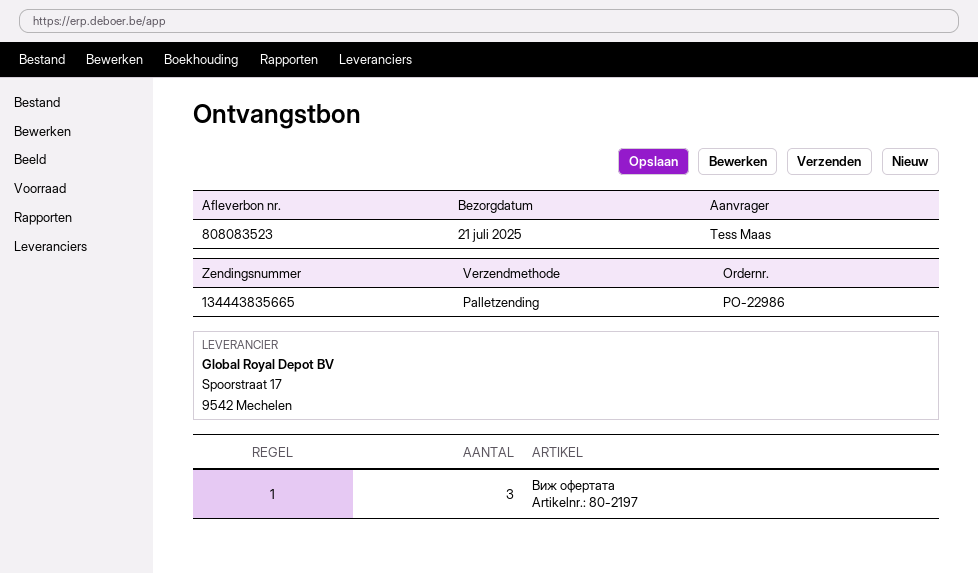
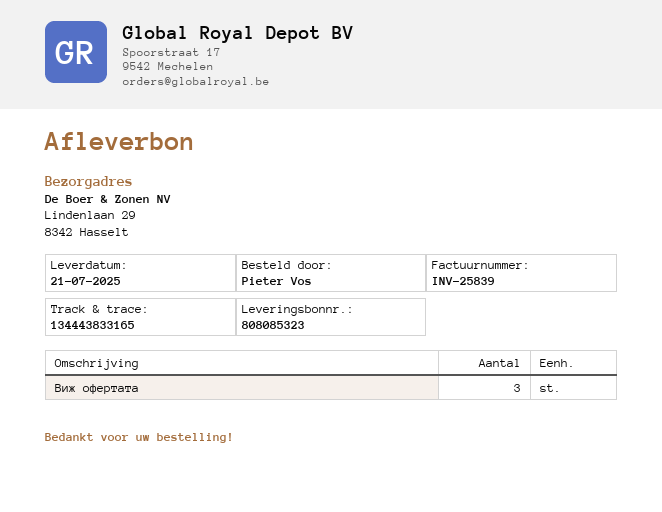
delivery note number: 808083523 -> 808085323
ordered by: Tess Maas -> Pieter Vos
tracking number: 134443835665 -> 134443833165

